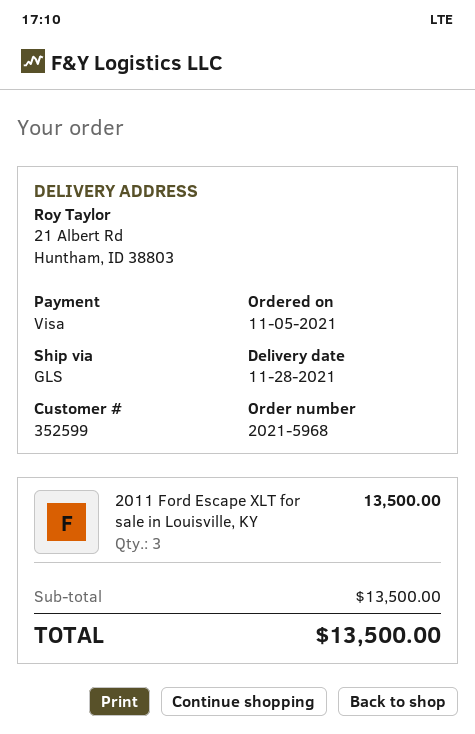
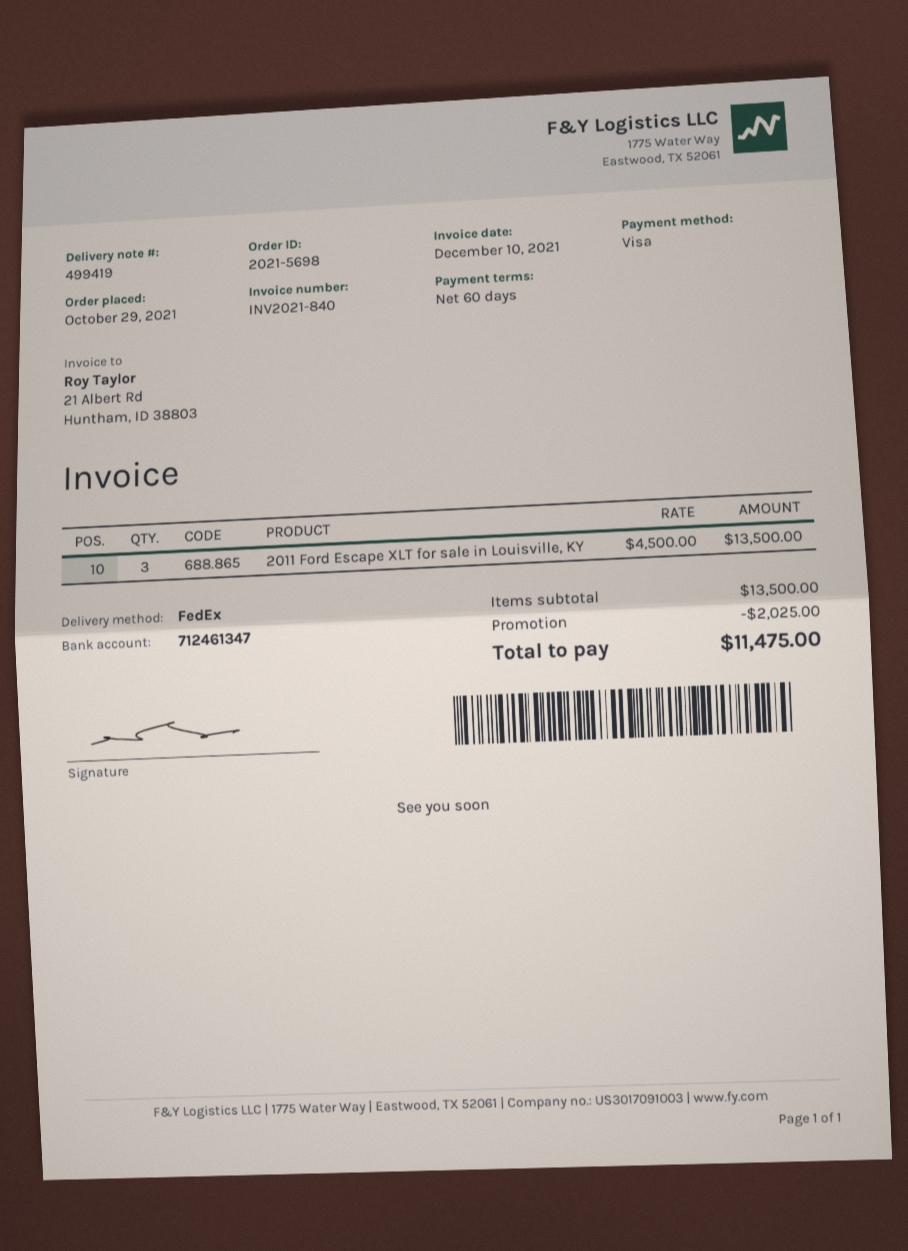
order number: 2021-5968 -> 2021-5698
order date: 2021-11-05 -> 2021-10-29
shipping method: GLS -> FedEx
discount: none -> 2025.00
total: 13500.00 -> 11475.00

